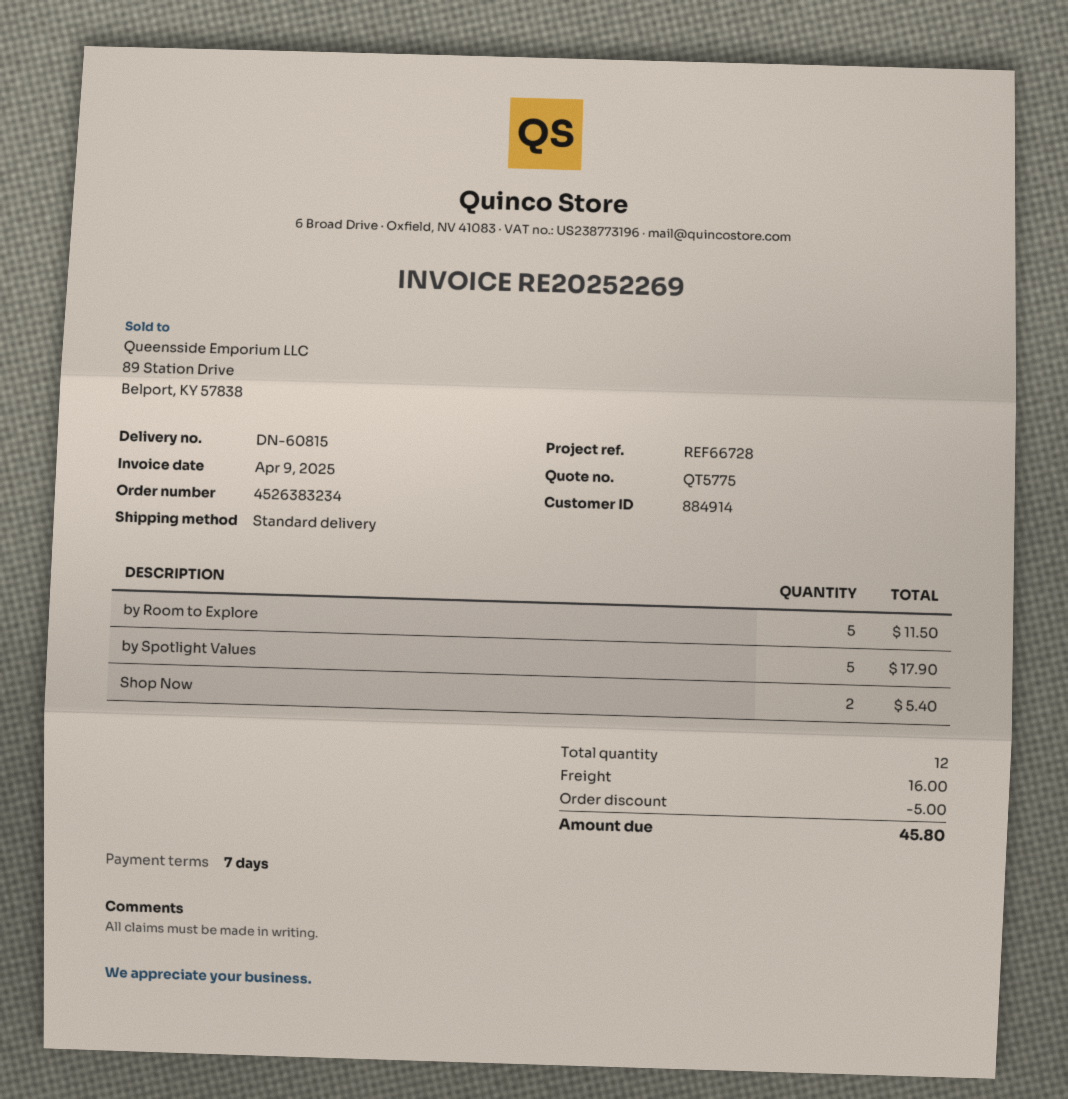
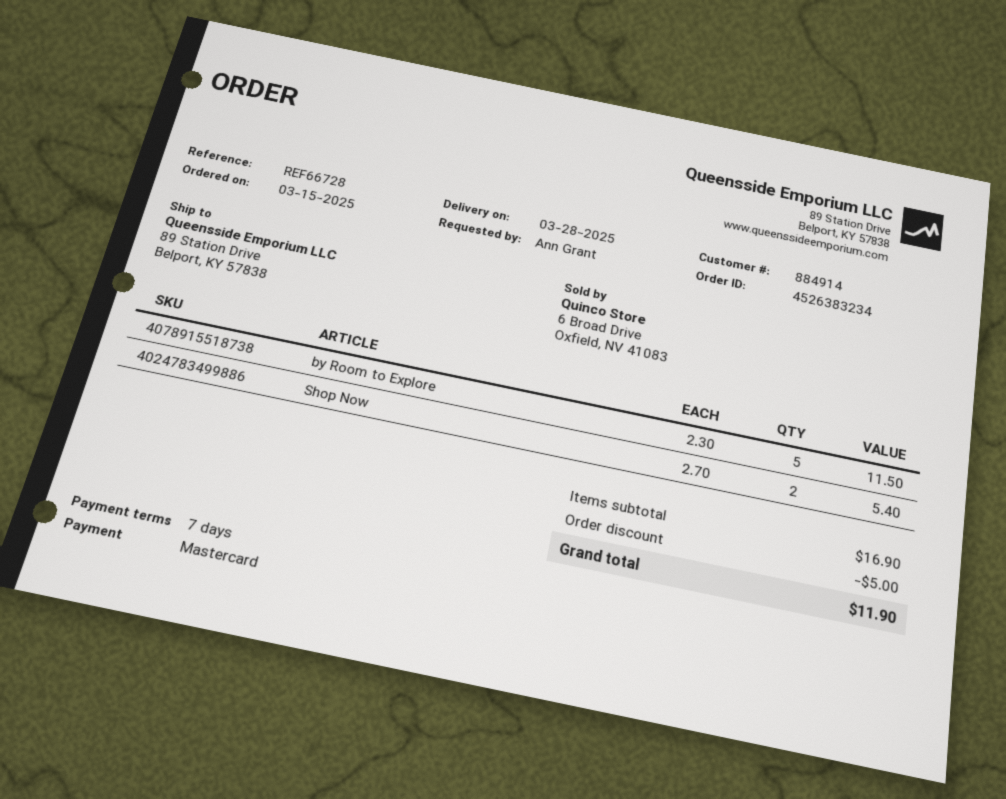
by Spotlight Values: 5 for 17.90 -> none
shipping: 16.00 -> none
total: 45.80 -> 11.90

